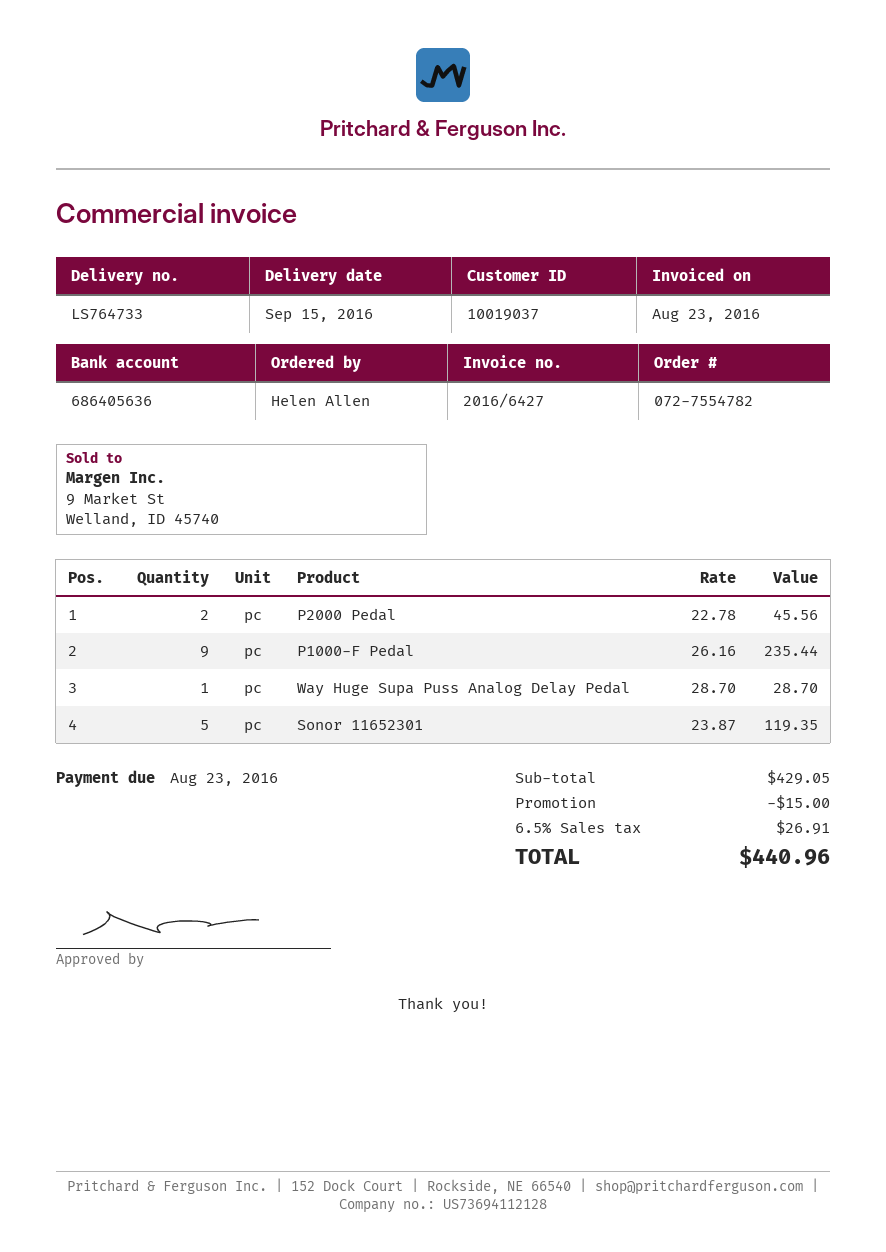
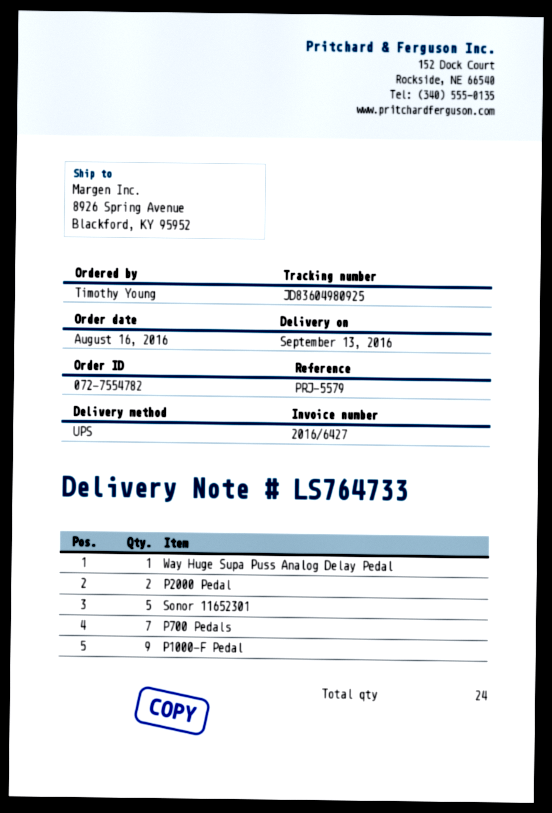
delivery date: 2016-09-15 -> 2016-09-13
ordered by: Helen Allen -> Timothy Young
P700 Pedals: none -> 7

